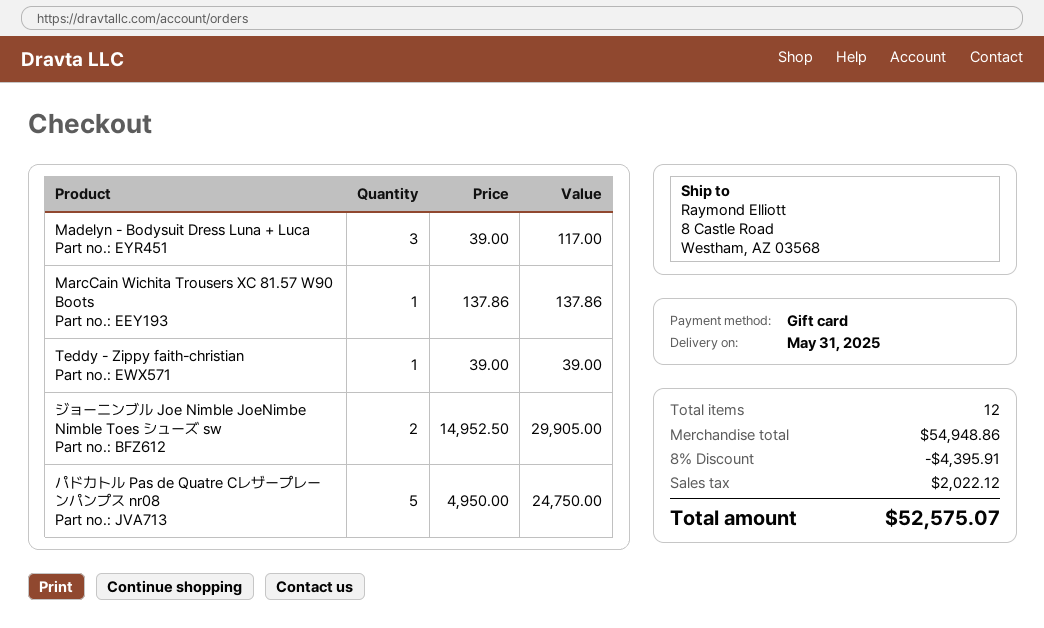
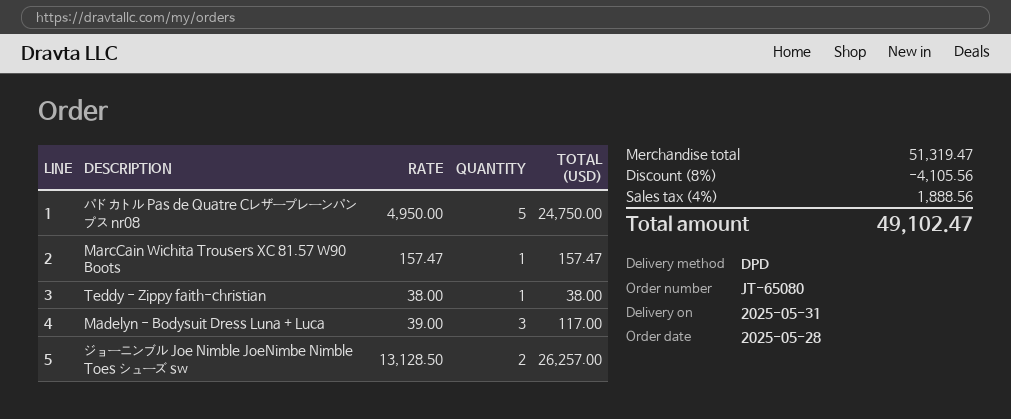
MarcCain Wichita Trousers XC 81.57 W90 Boots: 1 x 137.86 = 137.86 -> 1 x 157.47 = 157.47
Teddy - Zippy faith-christian: 1 x 39.00 = 39.00 -> 1 x 38.00 = 38.00
ジョーニンブル Joe Nimble JoeNimbe Nimble Toes シューズ sw: 2 x 14952.50 = 29905.00 -> 2 x 13128.50 = 26257.00
subtotal: 54948.86 -> 51319.47
discount: 8% = 4395.91 -> 8% = 4105.56
tax: 2022.12 -> 1888.56
total: 52575.07 -> 49102.47

